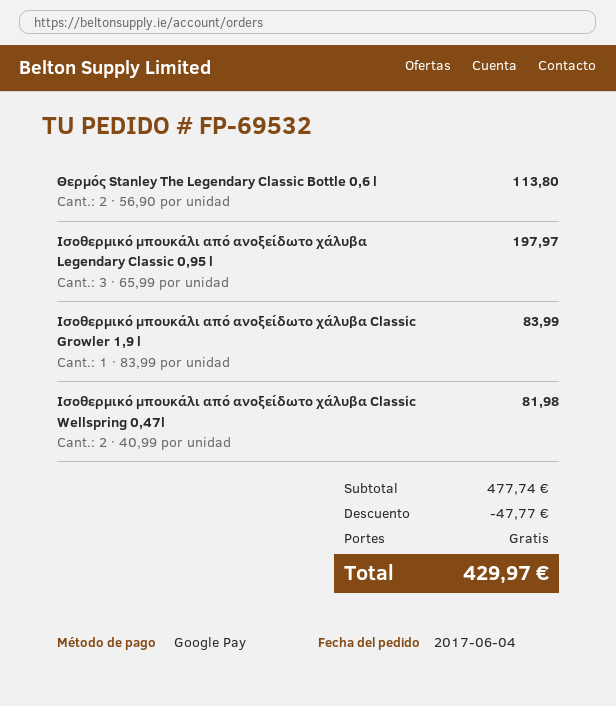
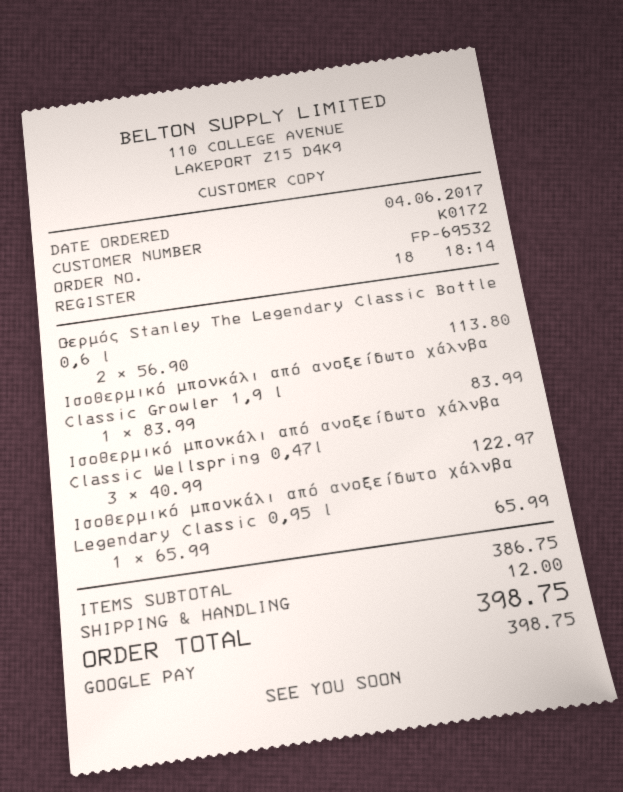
Ισοθερμικό μπουκάλι από ανοξείδωτο χάλυβα Legendary Classic 0,95 l: 3 x 65.99 = 197.97 -> 1 x 65.99 = 65.99
Ισοθερμικό μπουκάλι από ανοξείδωτο χάλυβα Classic Wellspring 0,47l: 2 x 40.99 = 81.98 -> 3 x 40.99 = 122.97
subtotal: 477.74 -> 386.75
discount: 47.77 -> none
shipping: 0.00 -> 12.00
total: 429.97 -> 398.75

